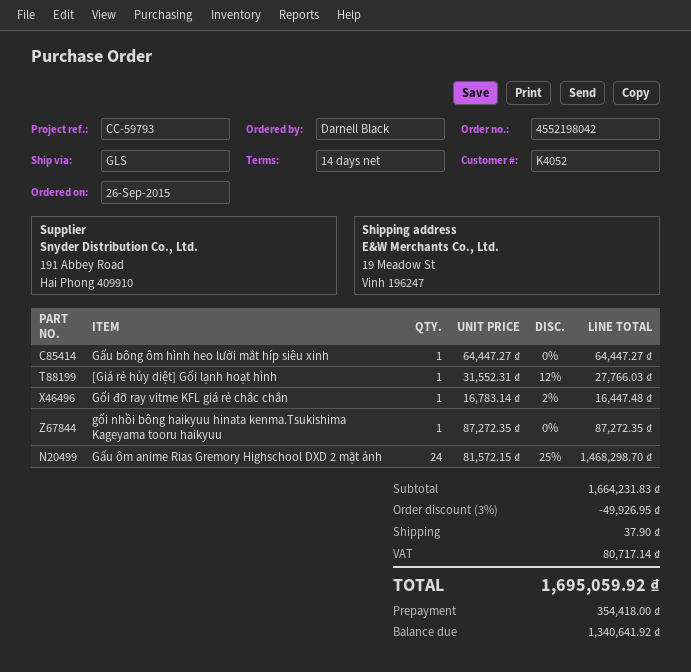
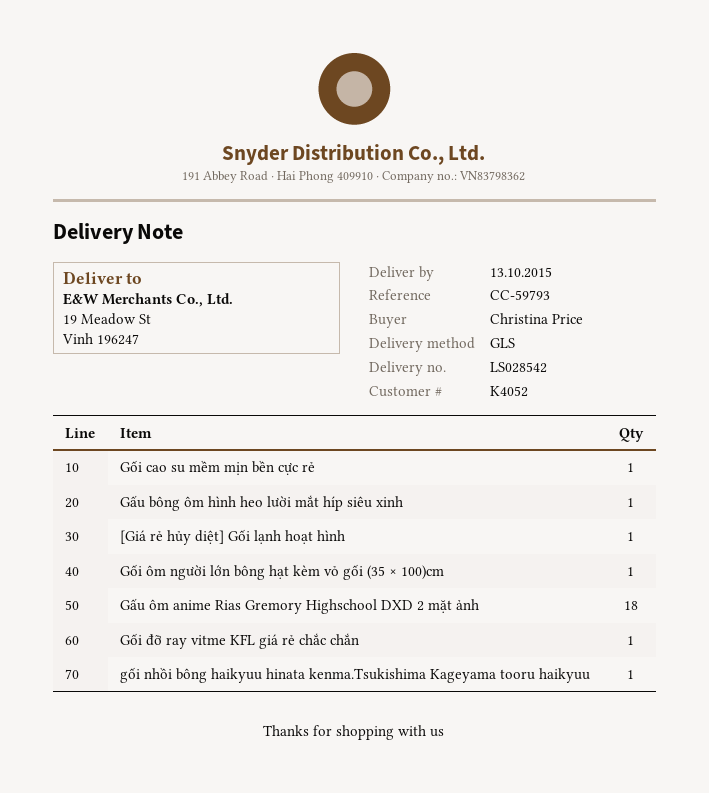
ordered by: Darnell Black -> Christina Price
Gấu ôm anime Rias Gremory Highschool DXD 2 mặt ảnh: 24 -> 18
Gối cao su mềm mịn bền cực rẻ: none -> 1
Gối ôm người lớn bông hạt kèm vỏ gối (35 × 100)cm: none -> 1

